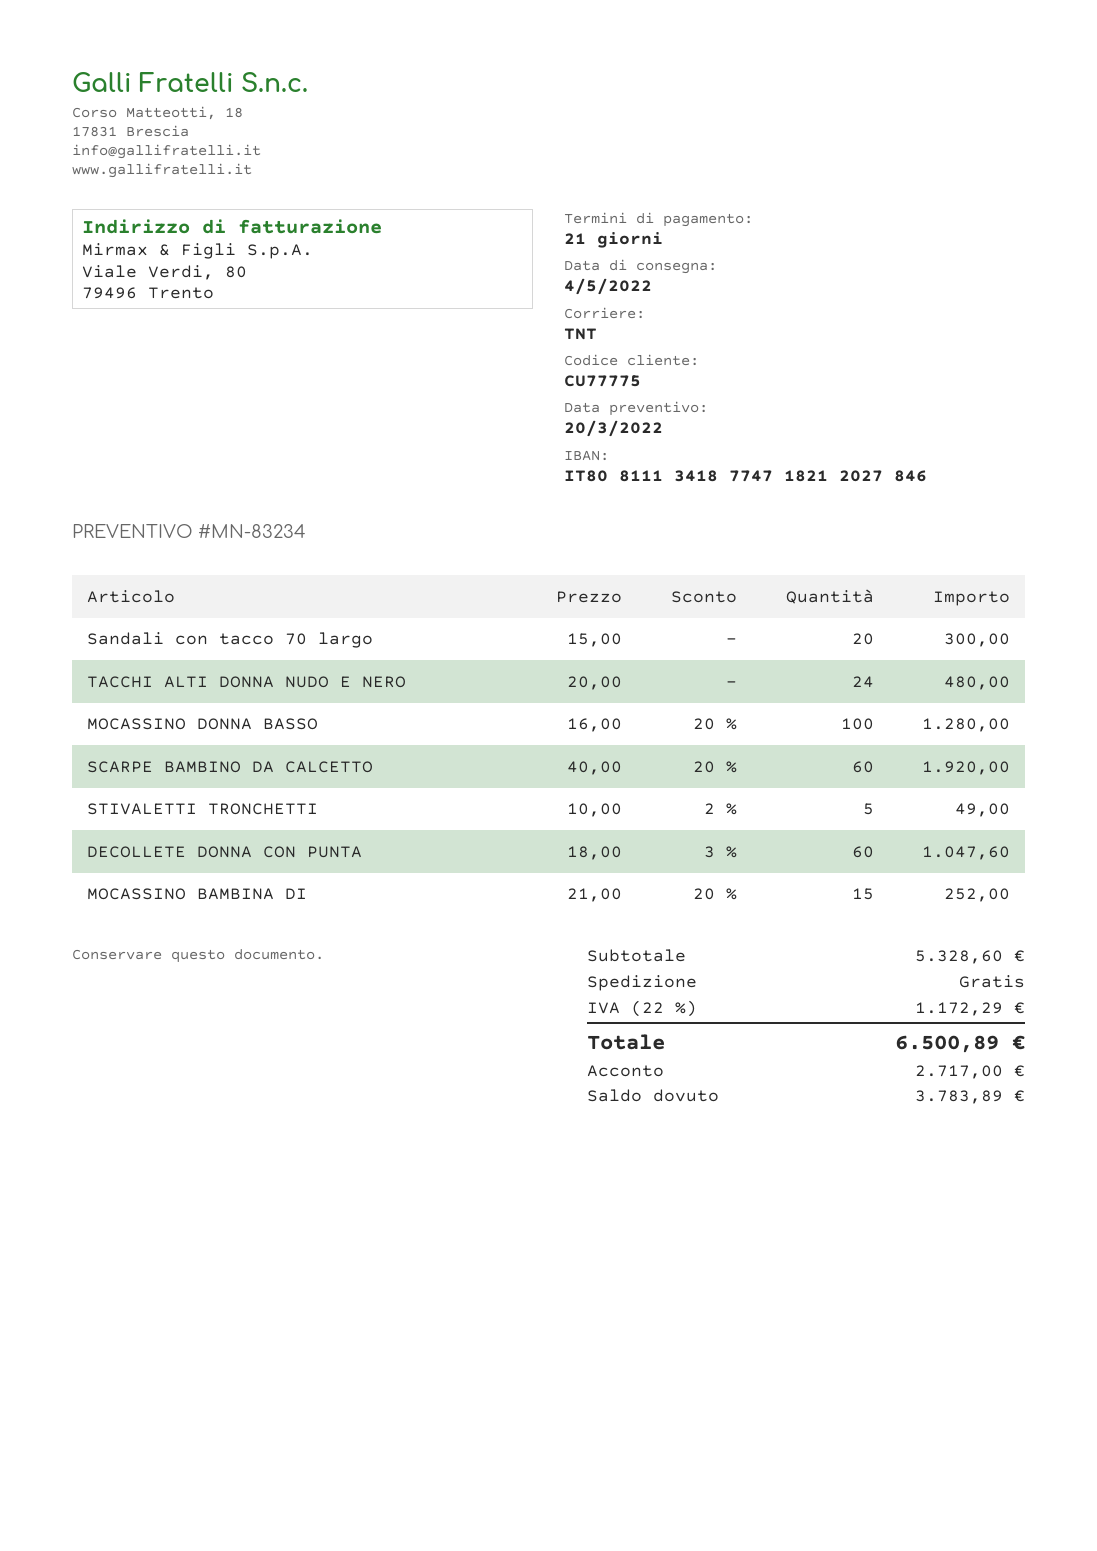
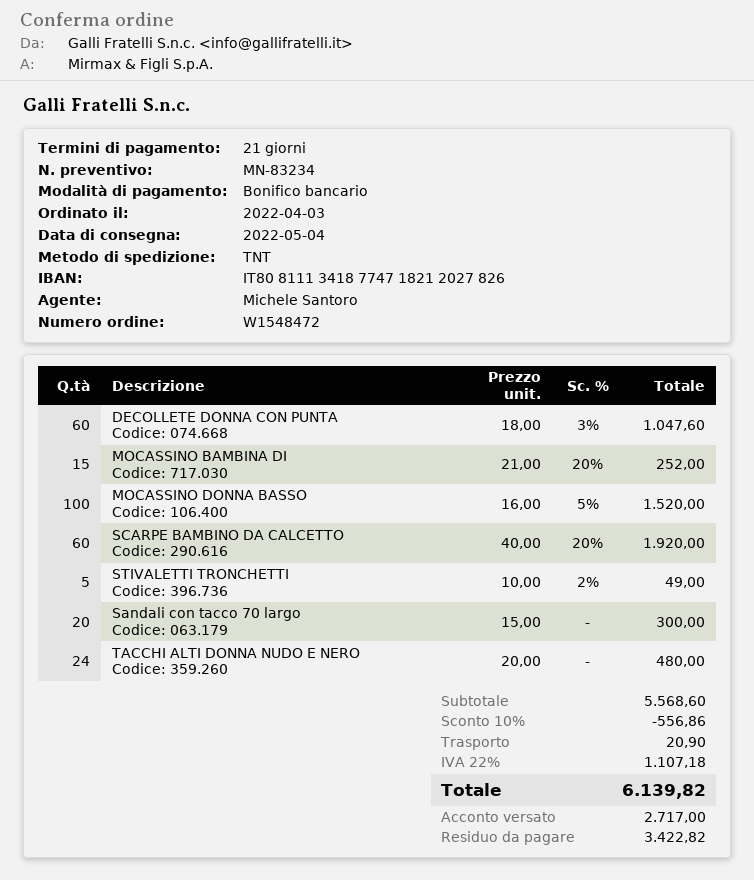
bank account: IT8081113418774718212027846 -> IT8081113418774718212027826
MOCASSINO DONNA BASSO: 100 x 16.00 - 20% = 1280.00 -> 100 x 16.00 - 5% = 1520.00
subtotal: 5328.60 -> 5568.60
discount: none -> 10% = 556.86
shipping: 0.00 -> 20.90
tax: 22% = 1172.29 -> 22% = 1107.18
total: 6500.89 -> 6139.82
balance: 3783.89 -> 3422.82

